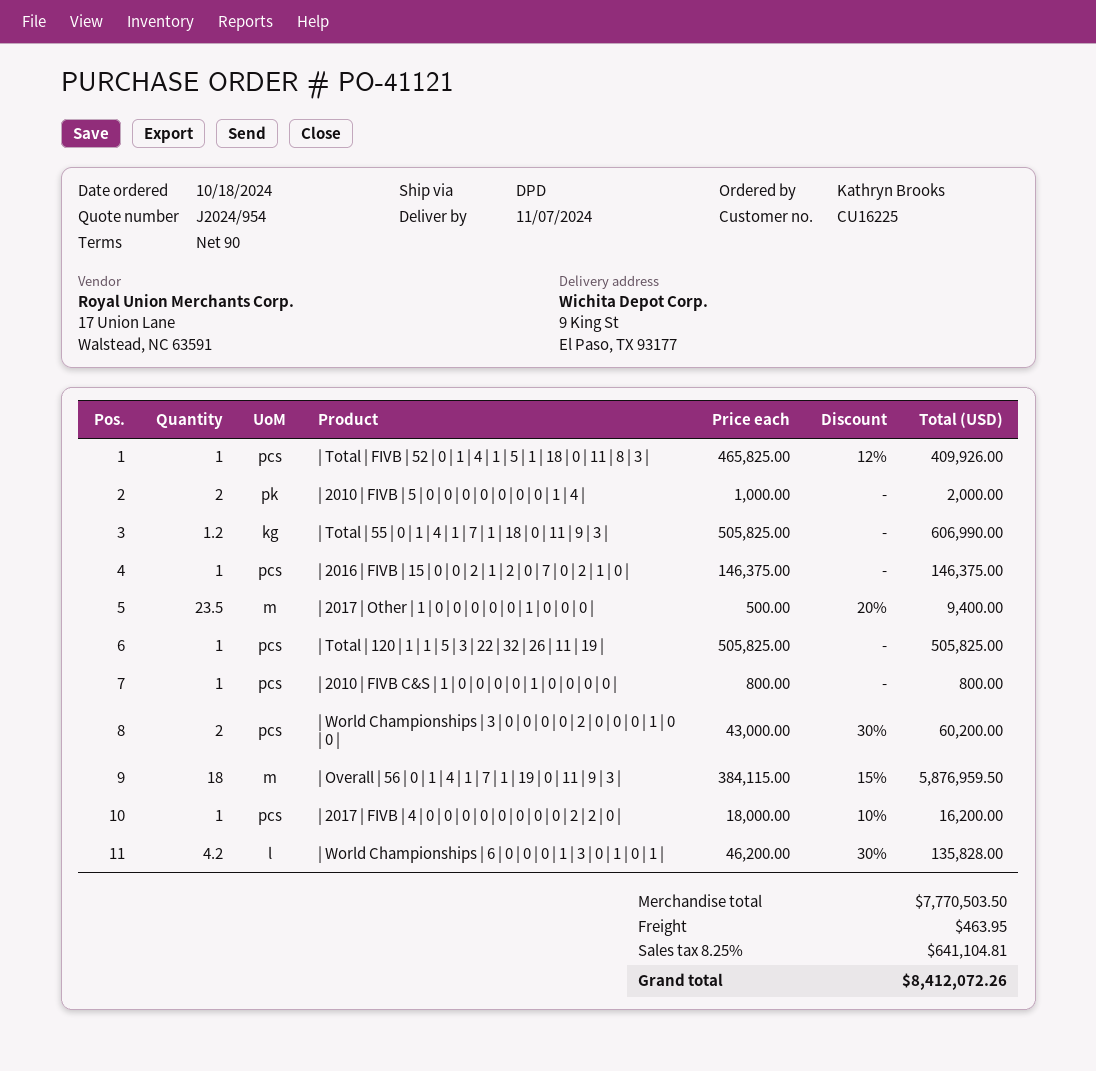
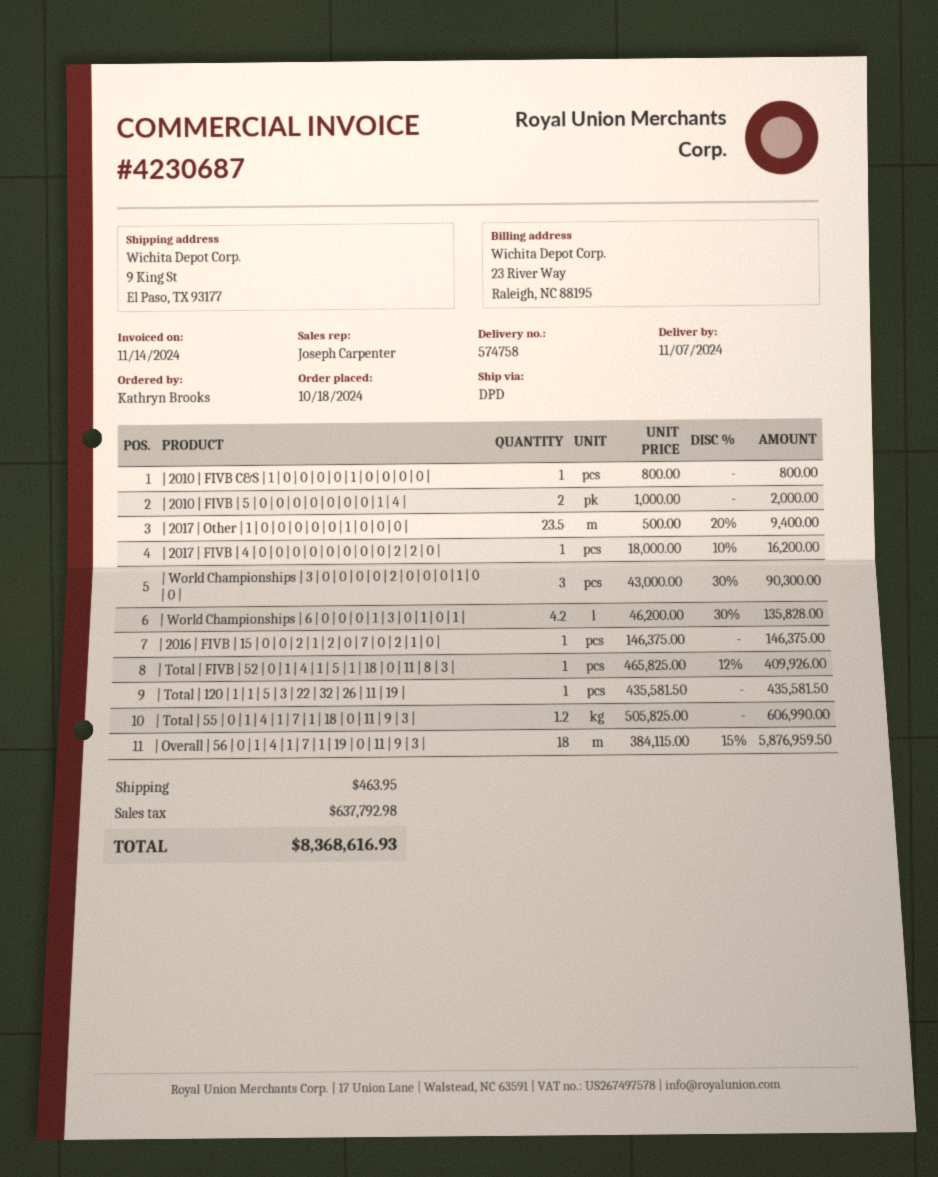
| Total | 120 | 1 | 1 | 5 | 3 | 22 | 32 | 26 | 11 | 19 |: 1 x 505825.00 = 505825.00 -> 1 x 435581.50 = 435581.50
| World Championships | 3 | 0 | 0 | 0 | 0 | 2 | 0 | 0 | 0 | 1 | 0 | 0 |: 2 x 43000.00 - 30% = 60200.00 -> 3 x 43000.00 - 30% = 90300.00
tax: 641104.81 -> 637792.98
total: 8412072.26 -> 8368616.93

